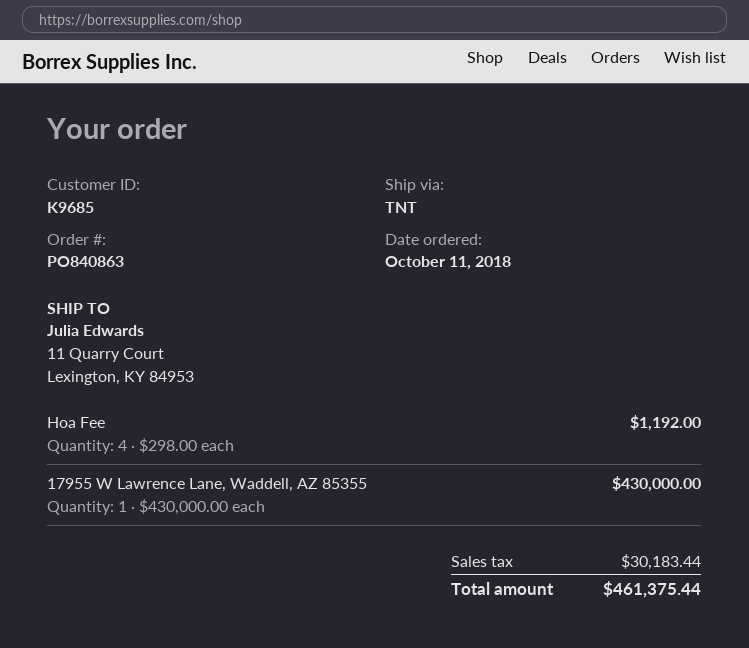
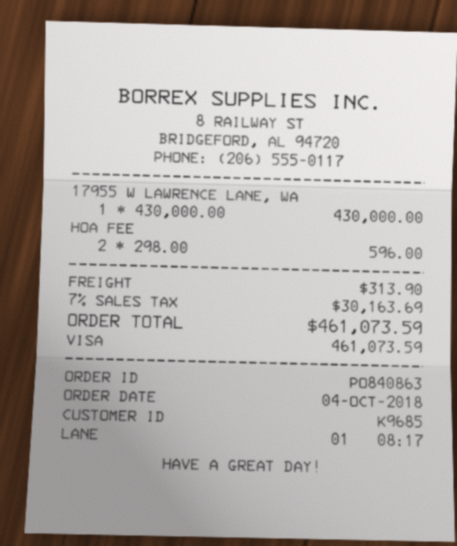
order date: 2018-10-11 -> 2018-10-04
Hoa Fee: 4 x 298.00 = 1192.00 -> 2 x 298.00 = 596.00
shipping: none -> 313.90
tax: 30183.44 -> 30163.69
total: 461375.44 -> 461073.59

